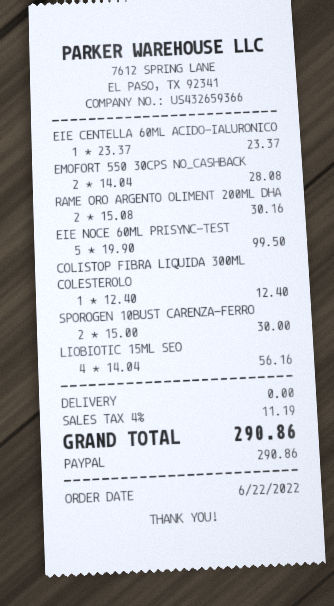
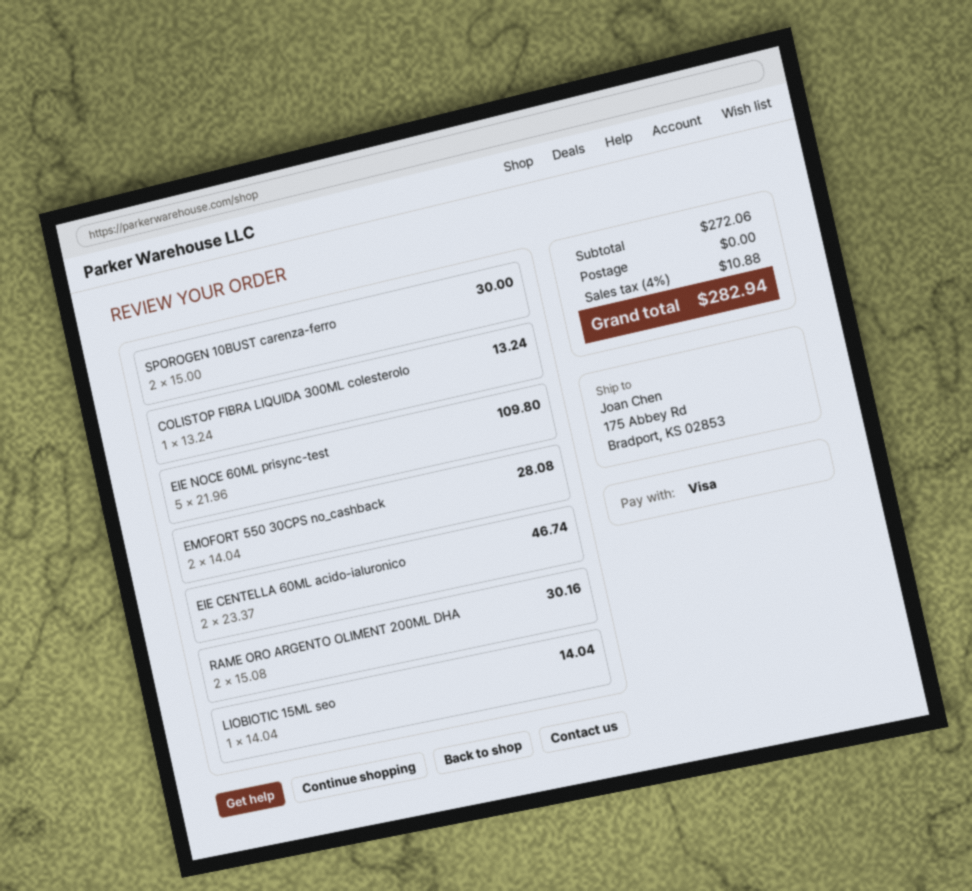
payment method: PayPal -> Visa
EIE CENTELLA 60ML ACIDO-IALURONICO: 1 x 23.37 = 23.37 -> 2 x 23.37 = 46.74
EIE NOCE 60ML PRISYNC-TEST: 5 x 19.90 = 99.50 -> 5 x 21.96 = 109.80
COLISTOP FIBRA LIQUIDA 300ML COLESTEROLO: 1 x 12.40 = 12.40 -> 1 x 13.24 = 13.24
LIOBIOTIC 15ML SEO: 4 x 14.04 = 56.16 -> 1 x 14.04 = 14.04
tax: 4% = 11.19 -> 4% = 10.88
total: 290.86 -> 282.94

